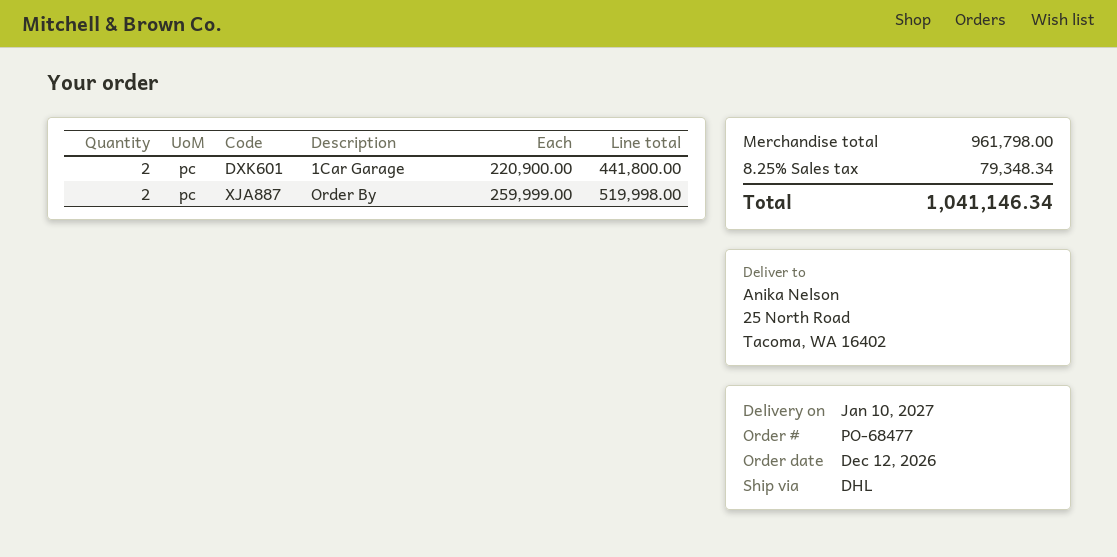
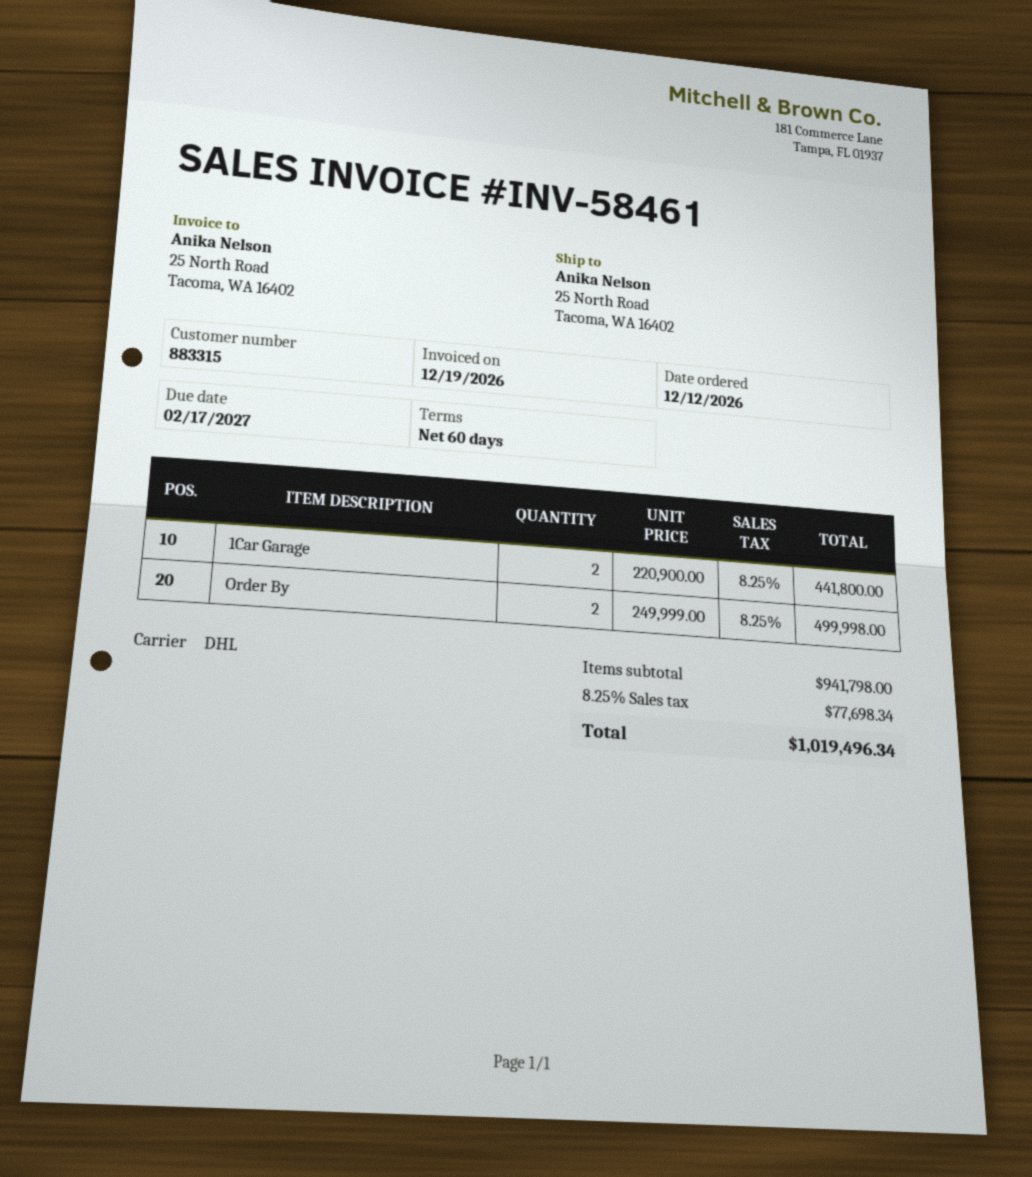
Order By: 2 x 259999.00 = 519998.00 -> 2 x 249999.00 = 499998.00
subtotal: 961798.00 -> 941798.00
tax: 8.25% = 79348.34 -> 8.25% = 77698.34
total: 1041146.34 -> 1019496.34

